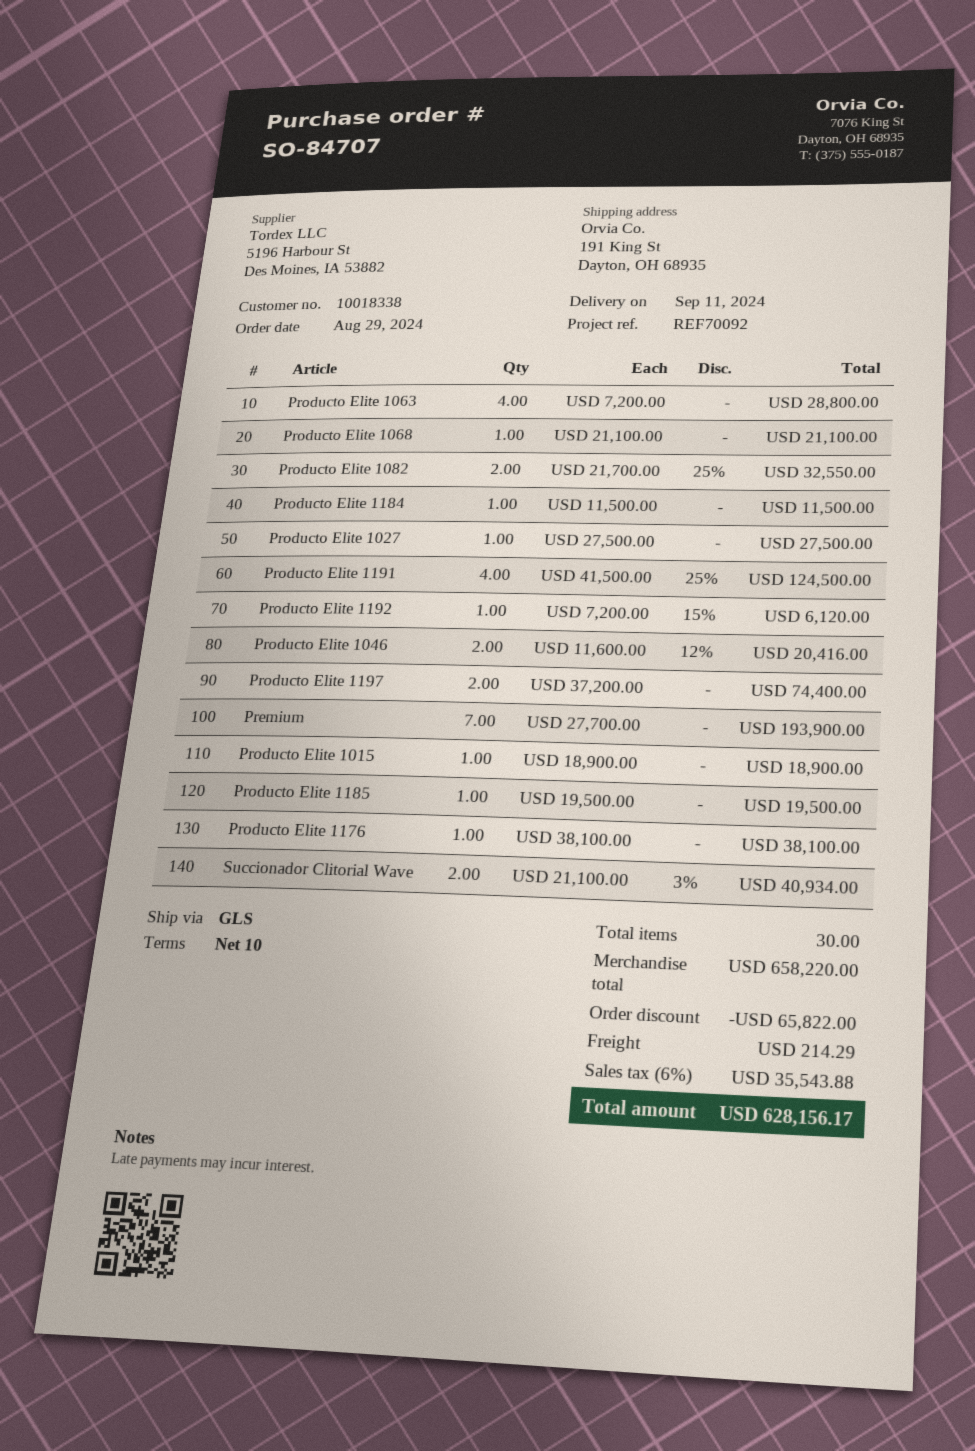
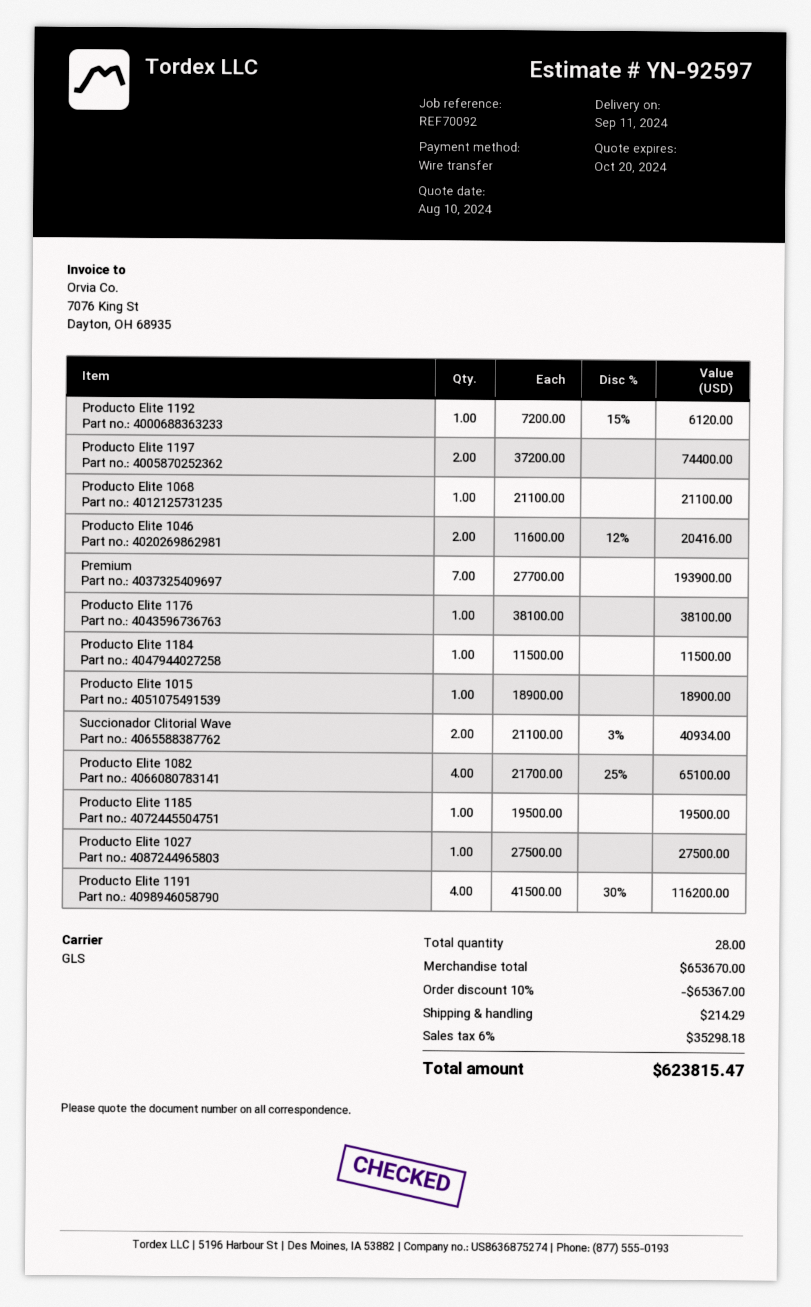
Producto Elite 1063: 4 x 7200.00 = 28800.00 -> none
Producto Elite 1082: 2 x 21700.00 - 25% = 32550.00 -> 4 x 21700.00 - 25% = 65100.00
Producto Elite 1191: 4 x 41500.00 - 25% = 124500.00 -> 4 x 41500.00 - 30% = 116200.00
total quantity: 30 -> 28
subtotal: 658220.00 -> 653670.00
discount: 65822.00 -> 65367.00
tax: 6% = 35543.88 -> 6% = 35298.18
total: 628156.17 -> 623815.47

